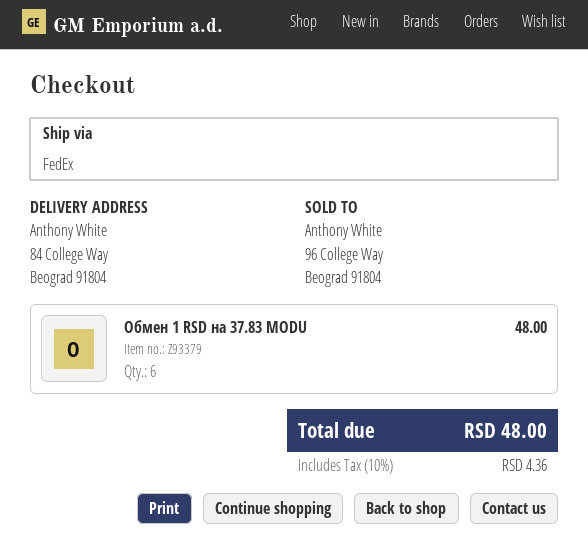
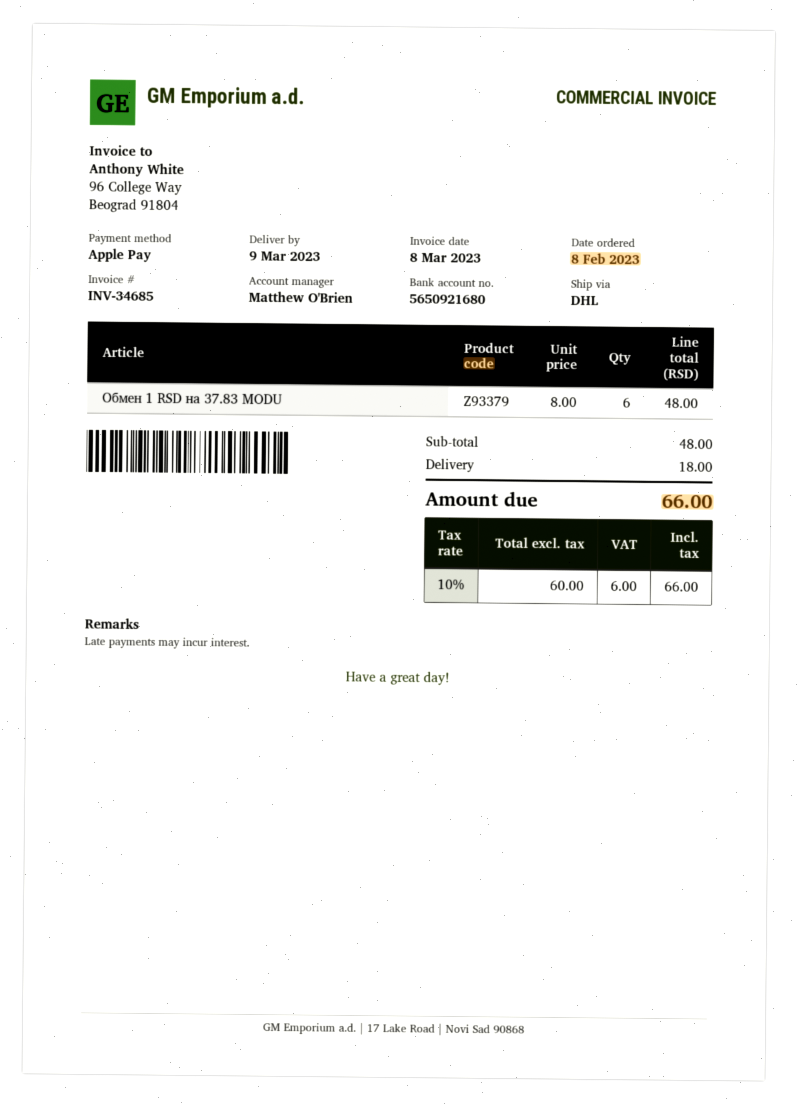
shipping method: FedEx -> DHL
shipping: none -> 18.00
tax: 10% = 4.36 -> 10% = 6.00
total: 48.00 -> 66.00

